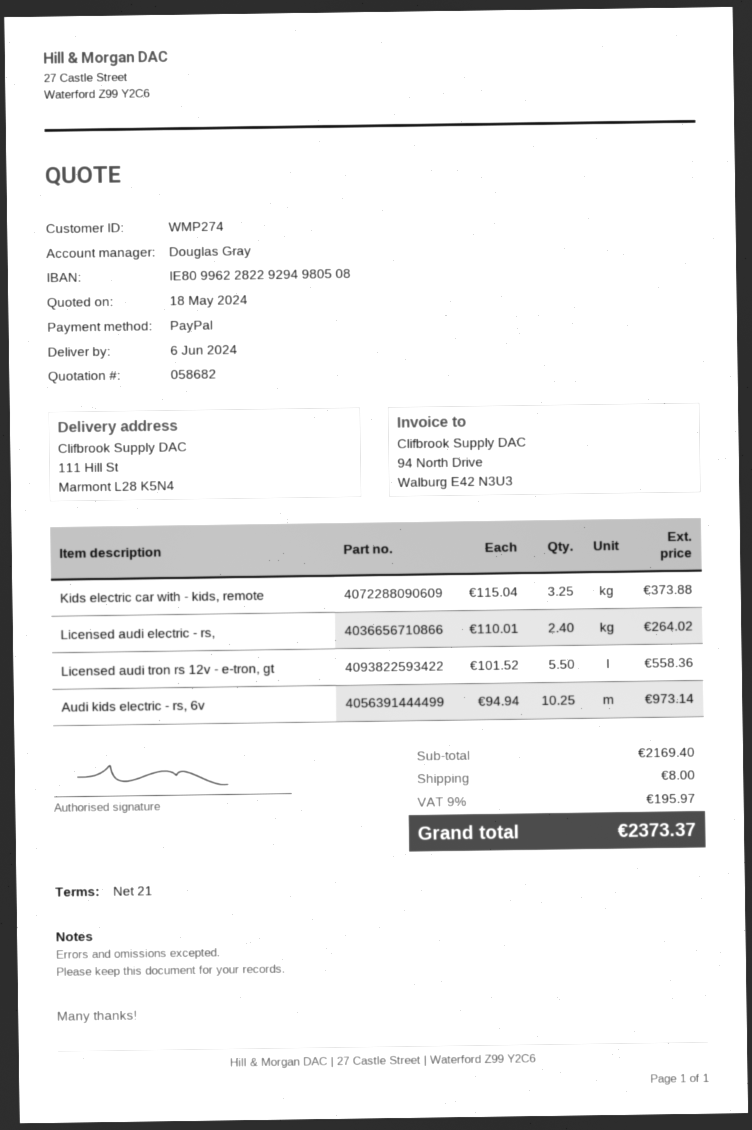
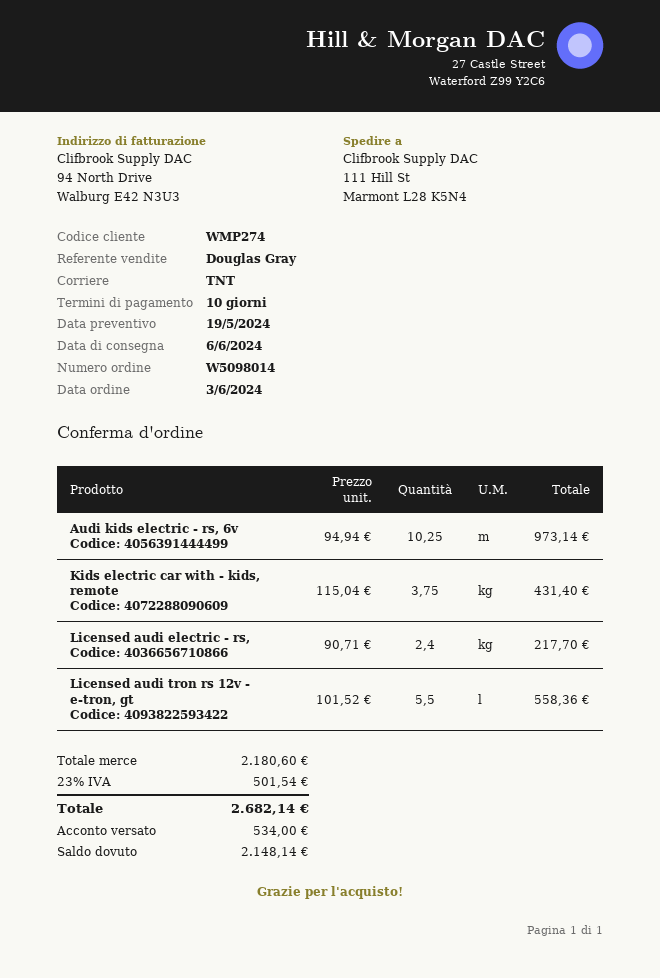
quote date: 2024-05-18 -> 2024-05-19
payment terms: 21 days -> 10 days
Kids electric car with - kids, remote: 3.25 x 115.04 = 373.88 -> 3.75 x 115.04 = 431.40
Licensed audi electric - rs,: 2.4 x 110.01 = 264.02 -> 2.4 x 90.71 = 217.70
subtotal: 2169.40 -> 2180.60
shipping: 8.00 -> none
tax: 9% = 195.97 -> 23% = 501.54
total: 2373.37 -> 2682.14

